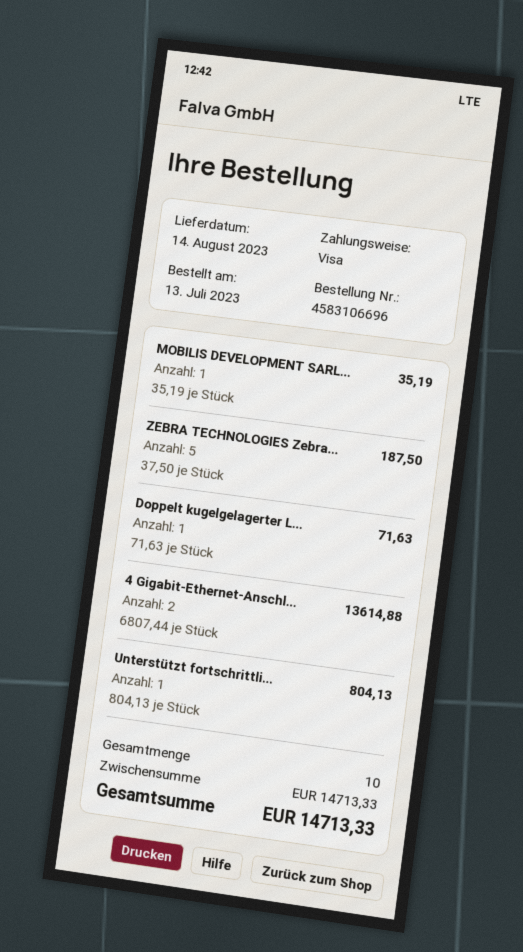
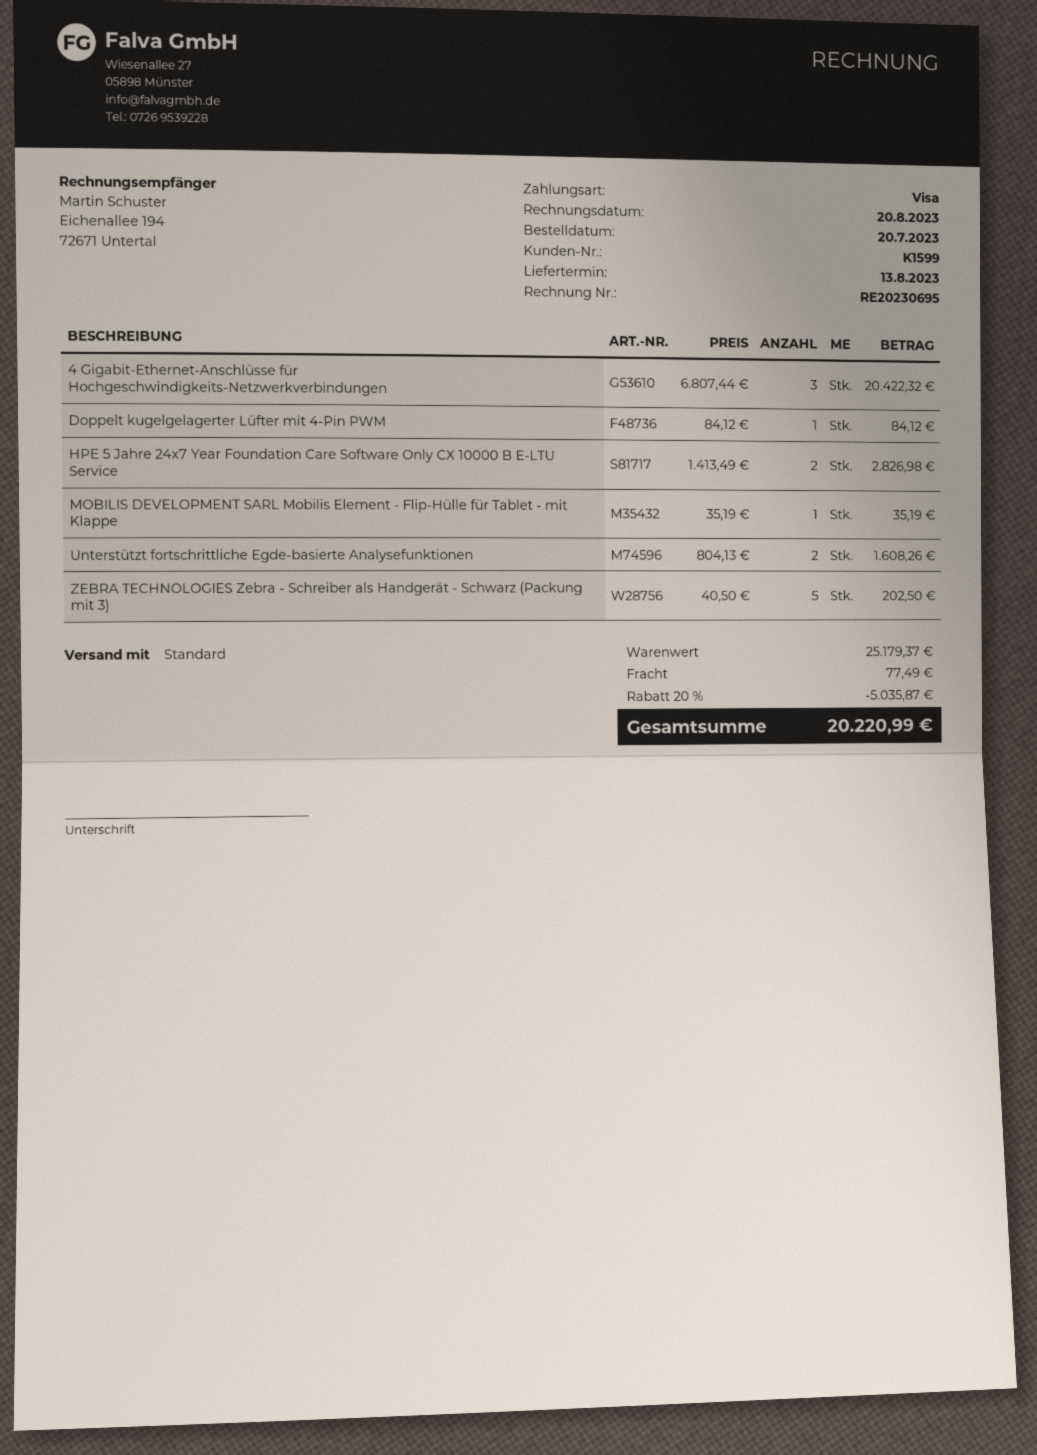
order date: 2023-07-13 -> 2023-07-20
delivery date: 2023-08-14 -> 2023-08-13
ZEBRA TECHNOLOGIES Zebra...: 5 x 37.50 = 187.50 -> 5 x 40.50 = 202.50
Doppelt kugelgelagerter L...: 1 x 71.63 = 71.63 -> 1 x 84.12 = 84.12
4 Gigabit-Ethernet-Anschl...: 2 x 6807.44 = 13614.88 -> 3 x 6807.44 = 20422.32
Unterstützt fortschrittli...: 1 x 804.13 = 804.13 -> 2 x 804.13 = 1608.26
HPE 5 Jahre 24x7 Year Foundation Care Software Only CX 10000 B E-LTU Service: none -> 2 x 1413.49 = 2826.98
subtotal: 14713.33 -> 25179.37
discount: none -> 20% = 5035.87
shipping: none -> 77.49
total: 14713.33 -> 20220.99

